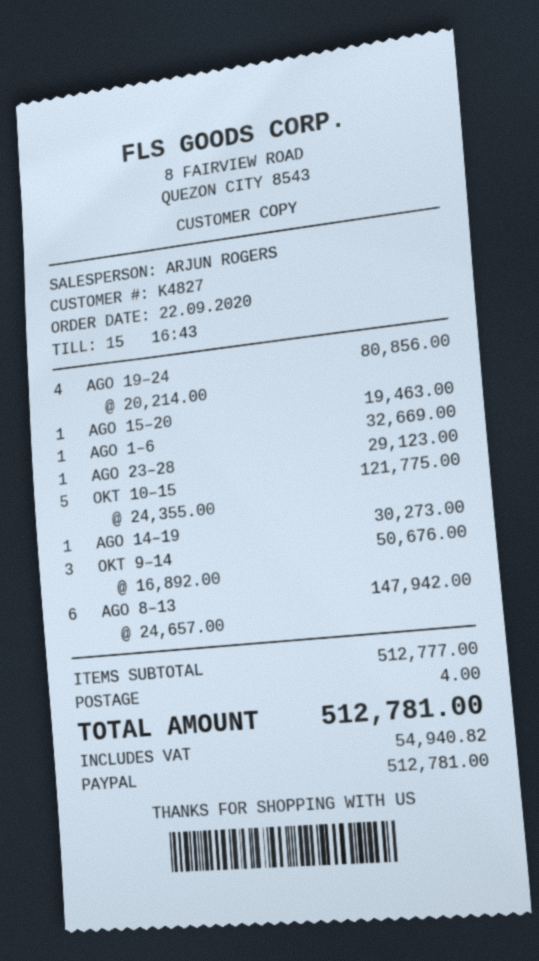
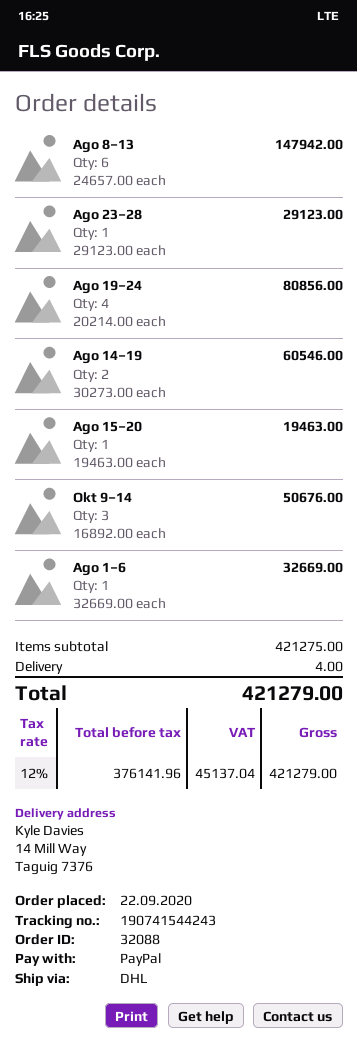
OKT 10–15: 5 x 24355.00 = 121775.00 -> none
AGO 14–19: 1 x 30273.00 = 30273.00 -> 2 x 30273.00 = 60546.00
subtotal: 512777.00 -> 421275.00
tax: 54940.82 -> 45137.04
total: 512781.00 -> 421279.00

